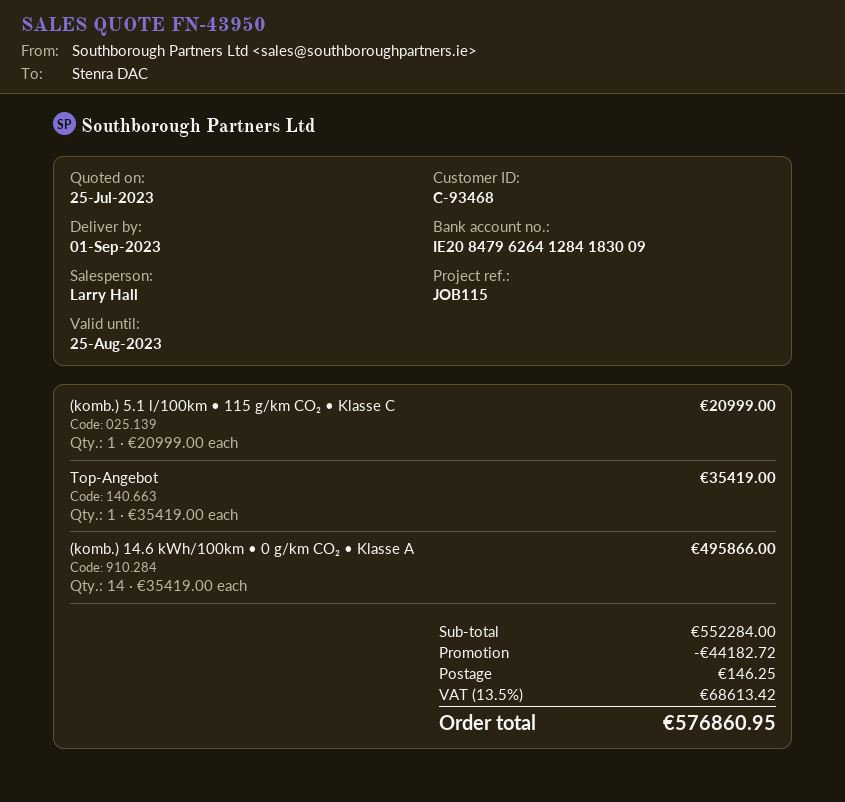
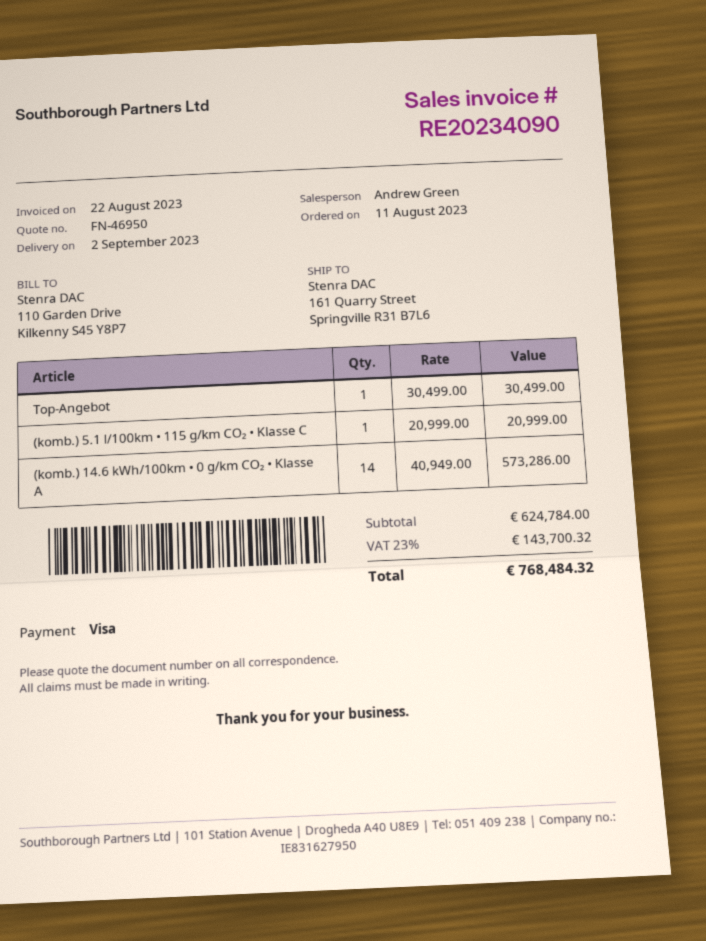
quote number: FN-43950 -> FN-46950
delivery date: 2023-09-01 -> 2023-09-02
sales rep: Larry Hall -> Andrew Green
Top-Angebot: 1 x 35419.00 = 35419.00 -> 1 x 30499.00 = 30499.00
(komb.) 14.6 kWh/100km • 0 g/km CO₂ • Klasse A: 14 x 35419.00 = 495866.00 -> 14 x 40949.00 = 573286.00
subtotal: 552284.00 -> 624784.00
discount: 44182.72 -> none
shipping: 146.25 -> none
tax: 13.5% = 68613.42 -> 23% = 143700.32
total: 576860.95 -> 768484.32

